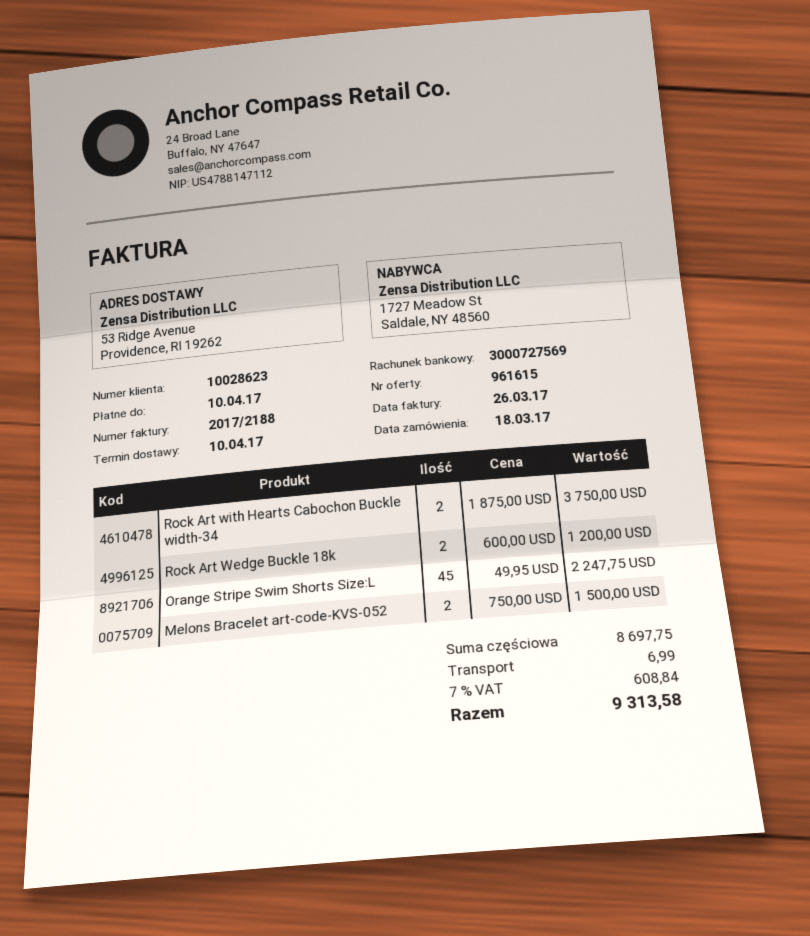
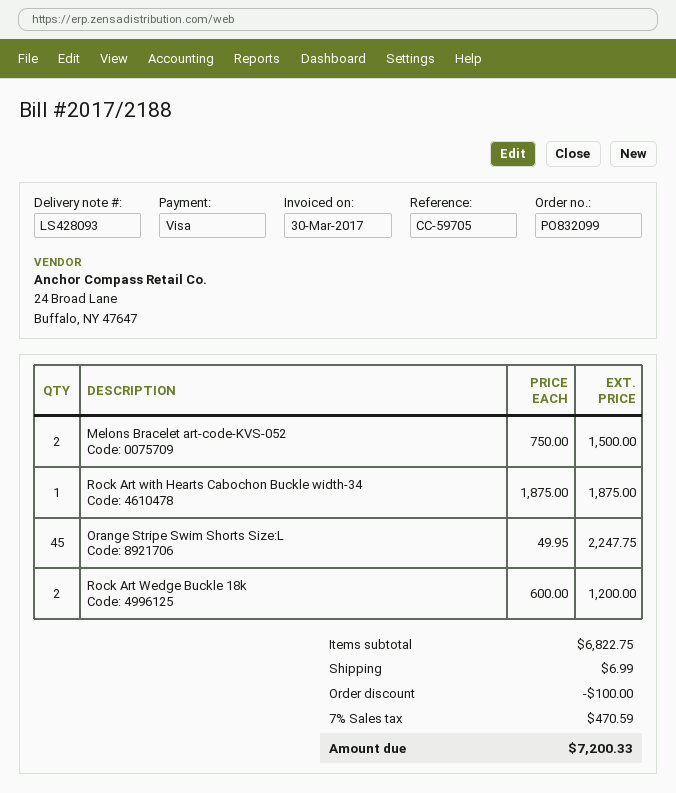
invoice date: 2017-03-26 -> 2017-03-30
Rock Art with Hearts Cabochon Buckle width-34: 2 x 1875.00 = 3750.00 -> 1 x 1875.00 = 1875.00
subtotal: 8697.75 -> 6822.75
discount: none -> 100.00
tax: 7% = 608.84 -> 7% = 470.59
total: 9313.58 -> 7200.33

